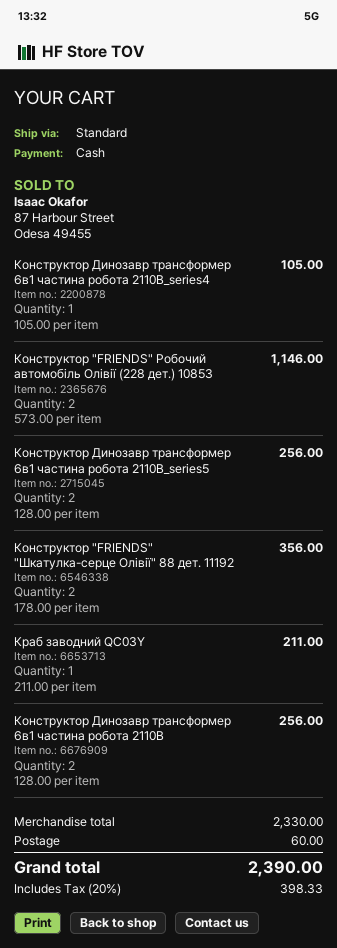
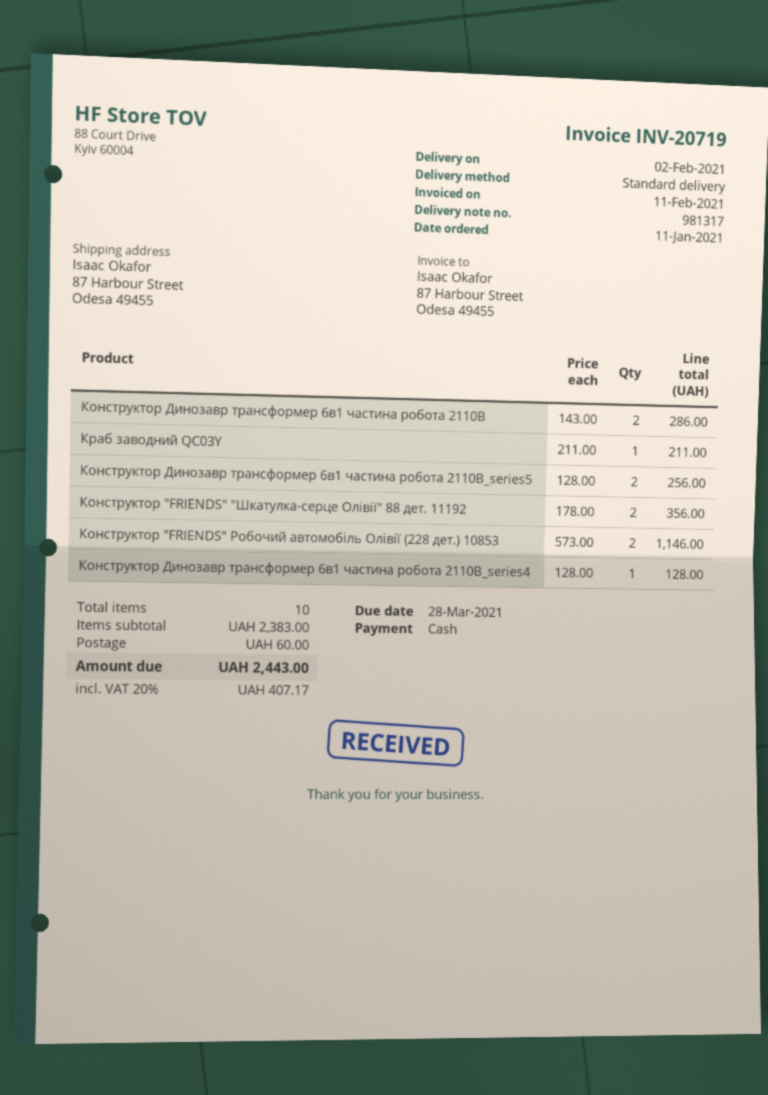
Конструктор Динозавр трансформер 6в1 частина робота 2110B_series4: 1 x 105.00 = 105.00 -> 1 x 128.00 = 128.00
Конструктор Динозавр трансформер 6в1 частина робота 2110B: 2 x 128.00 = 256.00 -> 2 x 143.00 = 286.00
subtotal: 2330.00 -> 2383.00
tax: 20% = 398.33 -> 20% = 407.17
total: 2390.00 -> 2443.00

